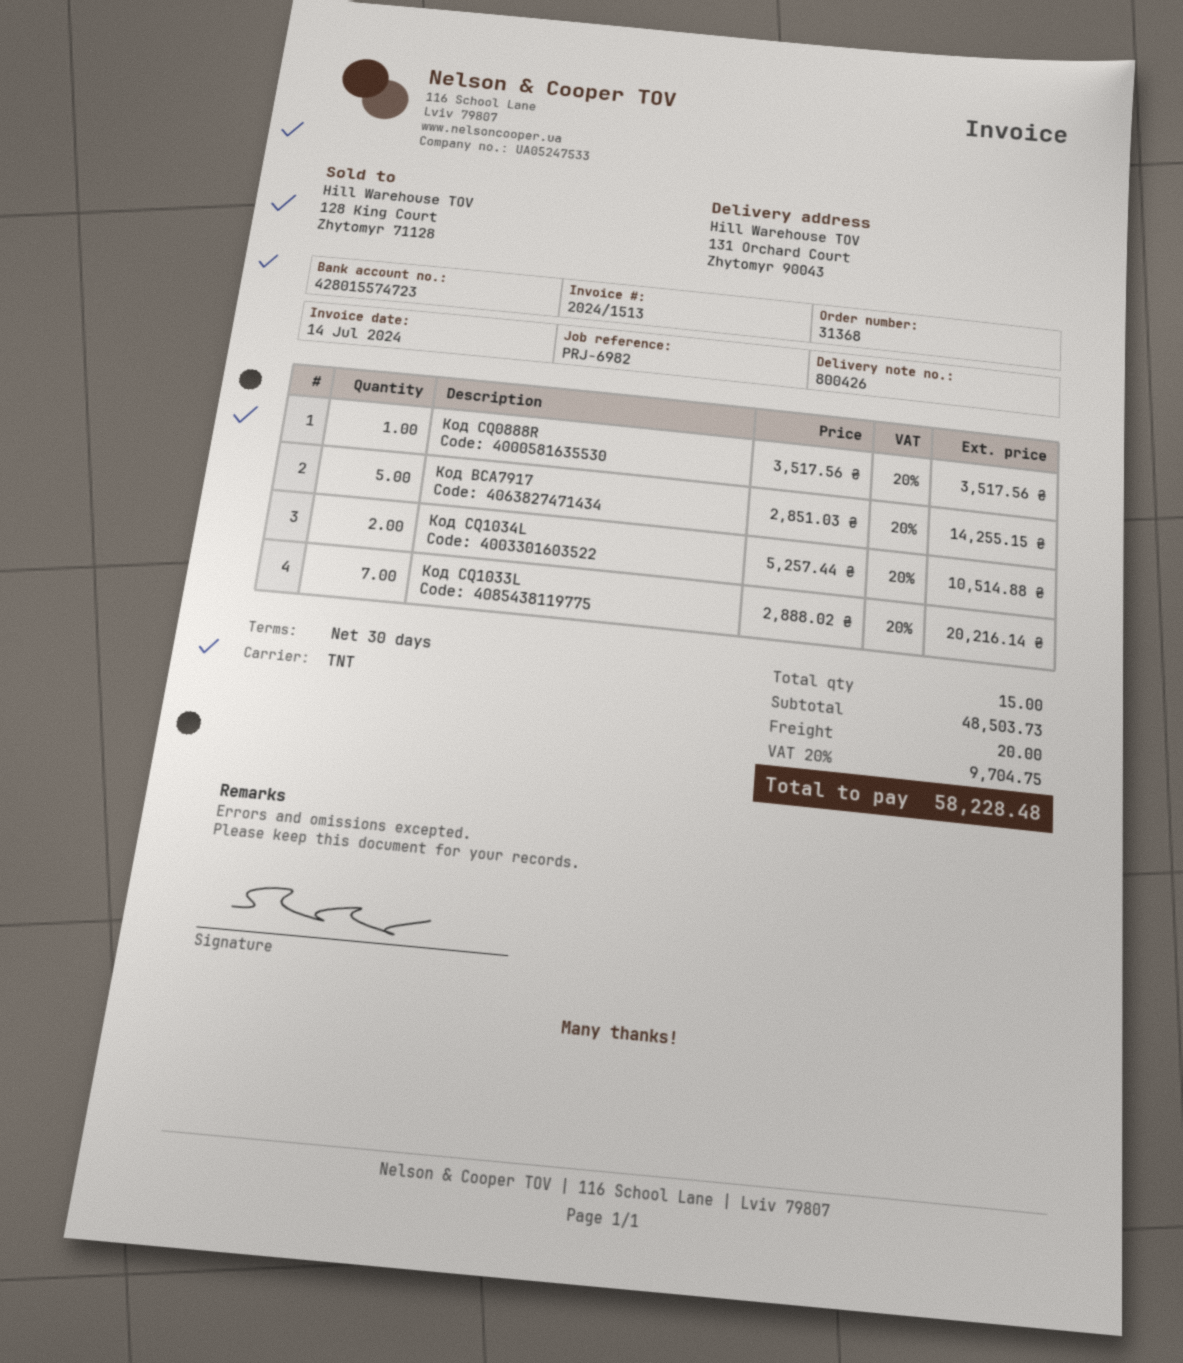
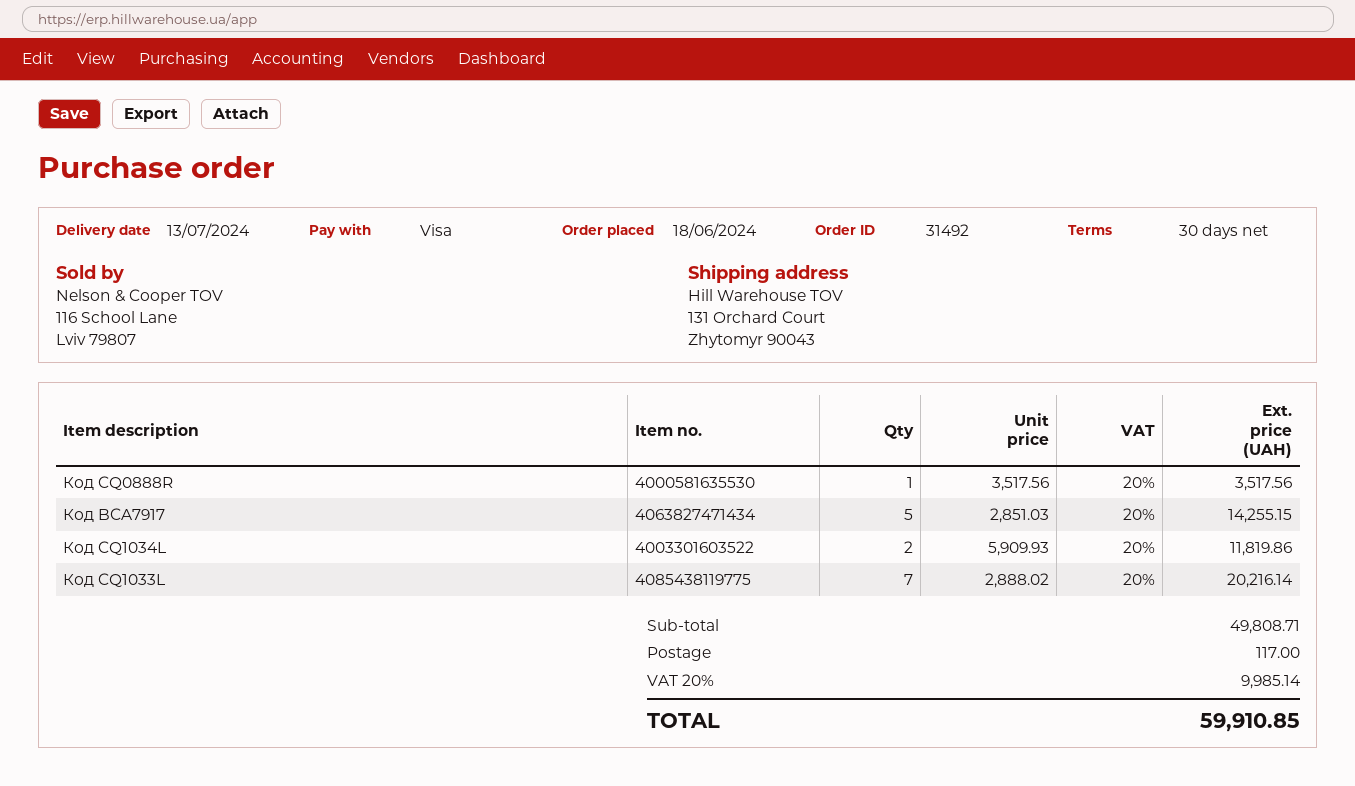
order number: 31368 -> 31492
Код CQ1034L: 2 x 5257.44 = 10514.88 -> 2 x 5909.93 = 11819.86
subtotal: 48503.73 -> 49808.71
shipping: 20.00 -> 117.00
tax: 20% = 9704.75 -> 20% = 9985.14
total: 58228.48 -> 59910.85

